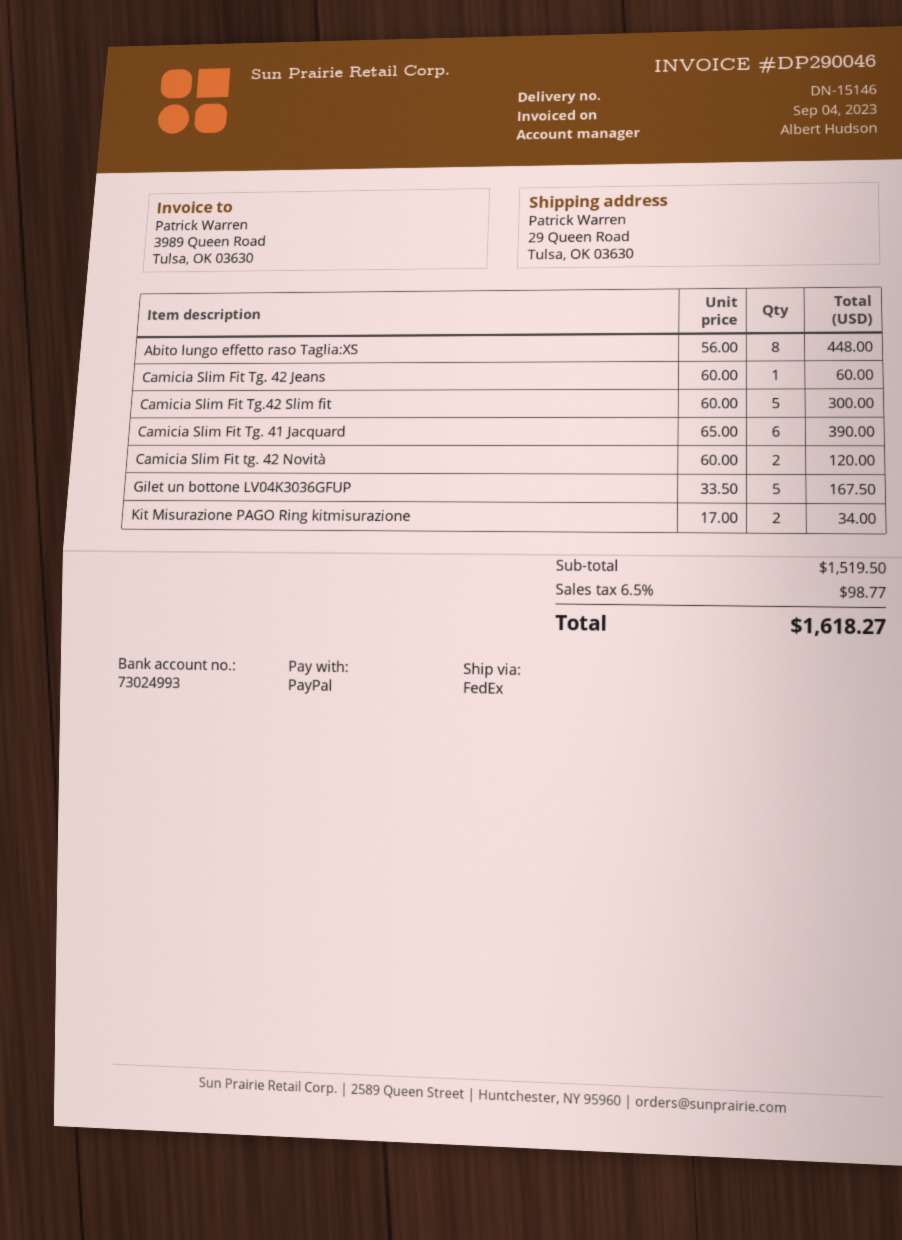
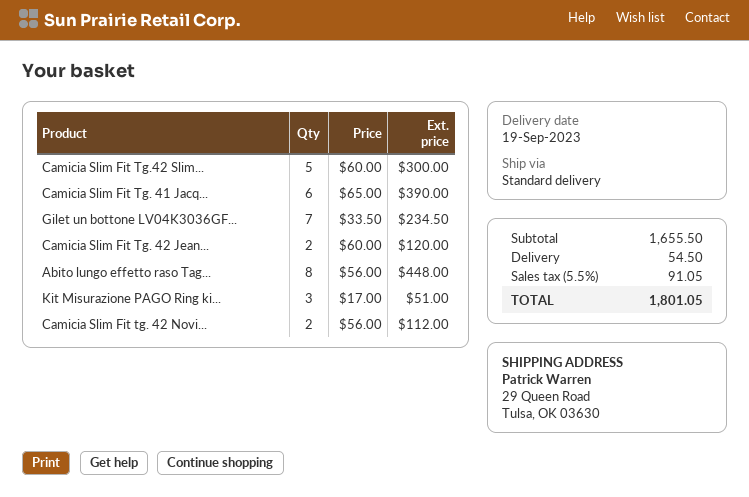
shipping method: FedEx -> standard
Camicia Slim Fit Tg. 42 Jeans: 1 x 60.00 = 60.00 -> 2 x 60.00 = 120.00
Camicia Slim Fit tg. 42 Novità: 2 x 60.00 = 120.00 -> 2 x 56.00 = 112.00
Gilet un bottone LV04K3036GFUP: 5 x 33.50 = 167.50 -> 7 x 33.50 = 234.50
Kit Misurazione PAGO Ring kitmisurazione: 2 x 17.00 = 34.00 -> 3 x 17.00 = 51.00
subtotal: 1519.50 -> 1655.50
shipping: none -> 54.50
tax: 6.5% = 98.77 -> 5.5% = 91.05
total: 1618.27 -> 1801.05

